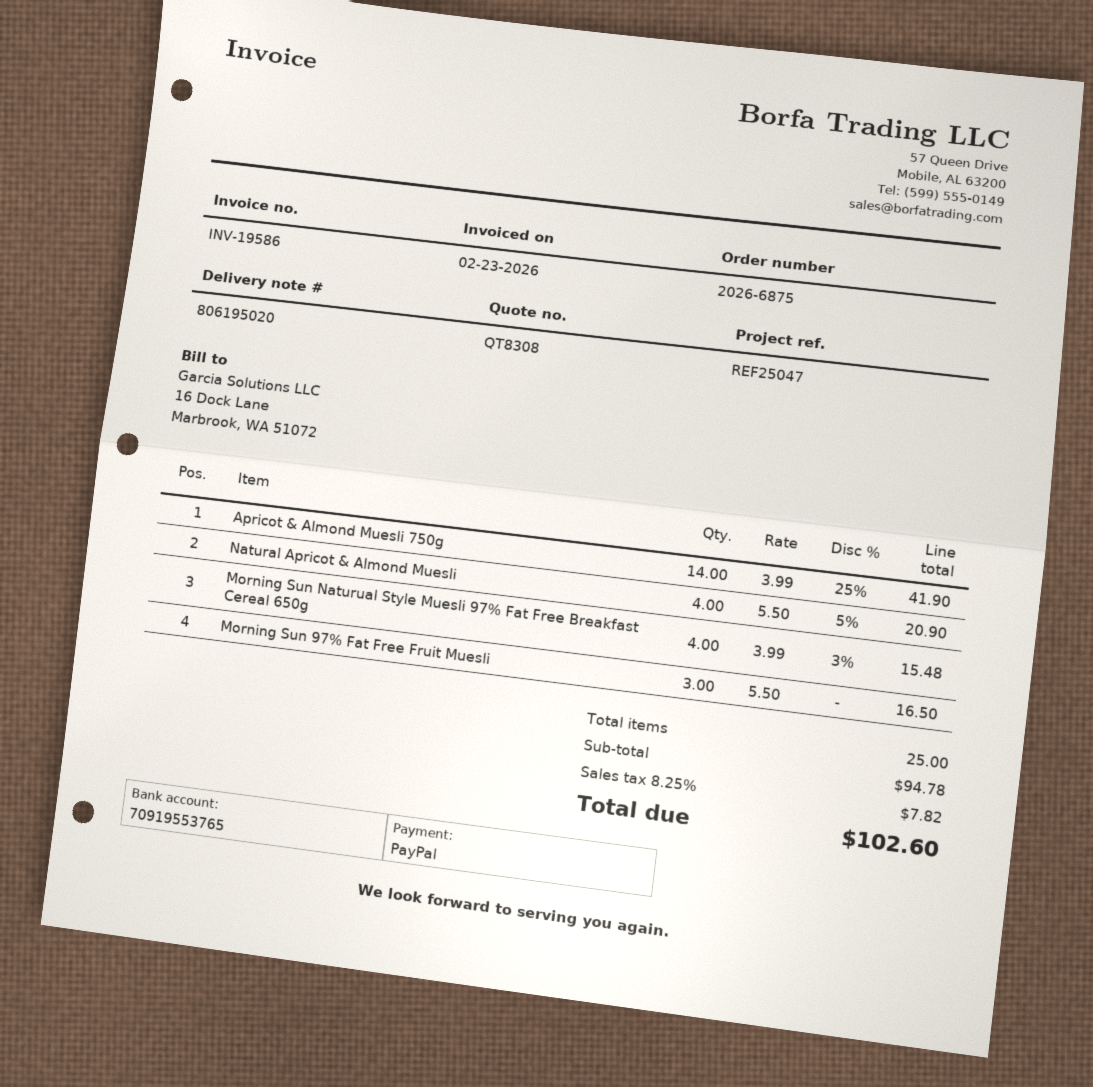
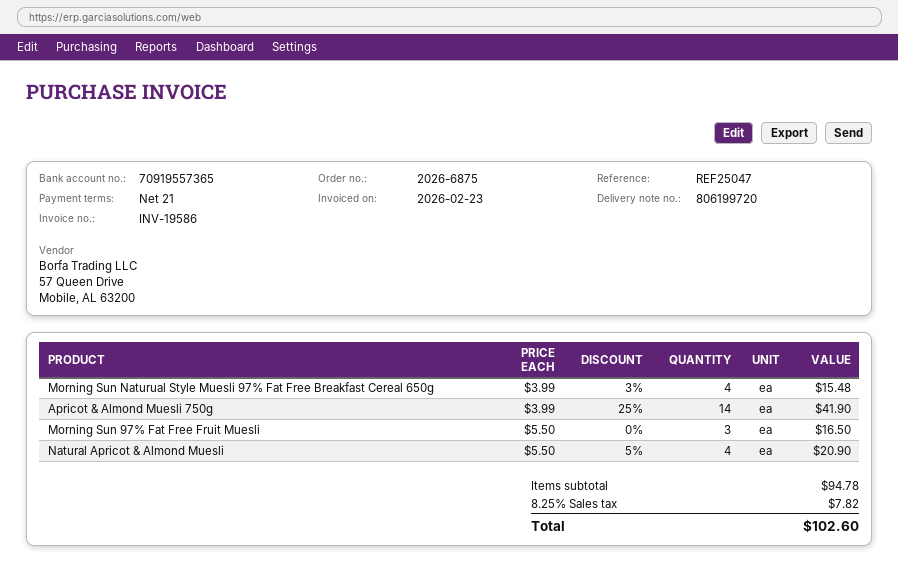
delivery note number: 806195020 -> 806199720
bank account: 70919553765 -> 70919557365

